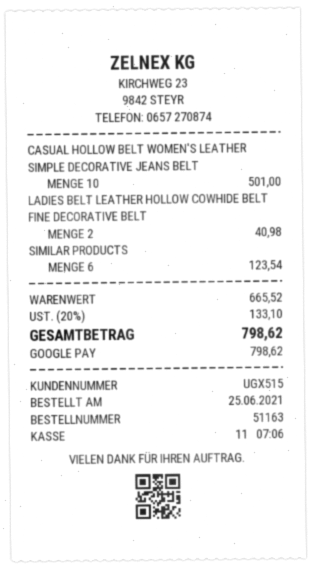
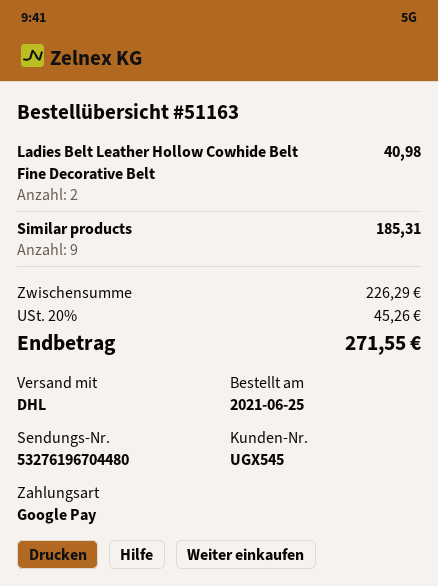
customer number: UGX515 -> UGX545
CASUAL HOLLOW BELT WOMEN'S LEATHER SIMPLE DECORATIVE JEANS BELT: 10 for 501.00 -> none
SIMILAR PRODUCTS: 6 for 123.54 -> 9 for 185.31
subtotal: 665.52 -> 226.29
tax: 20% = 133.10 -> 20% = 45.26
total: 798.62 -> 271.55

